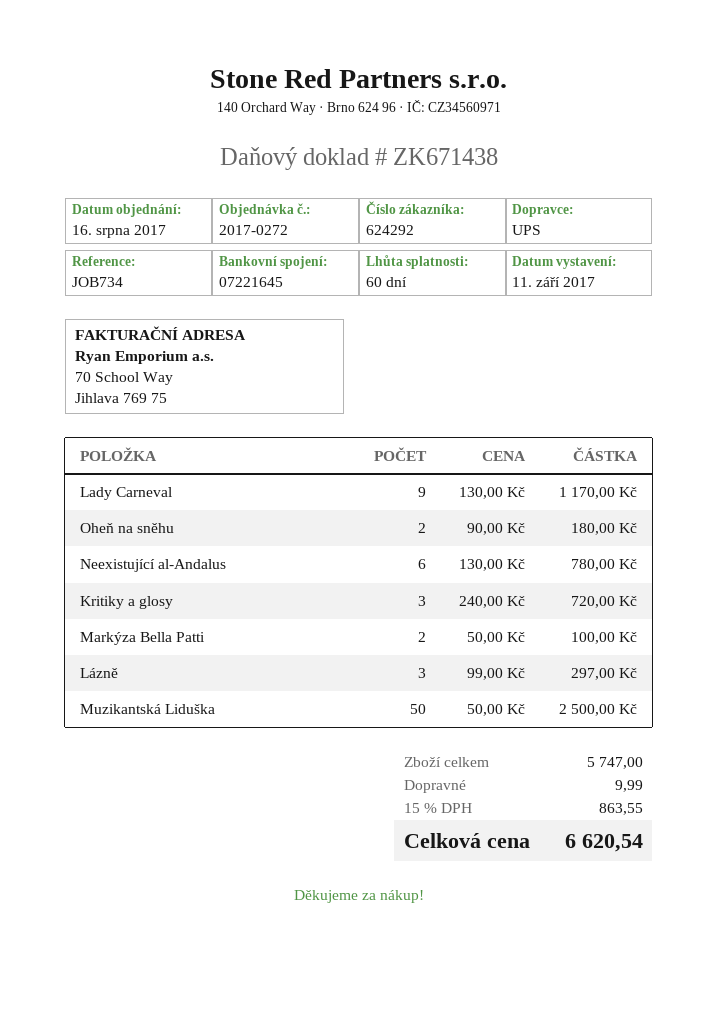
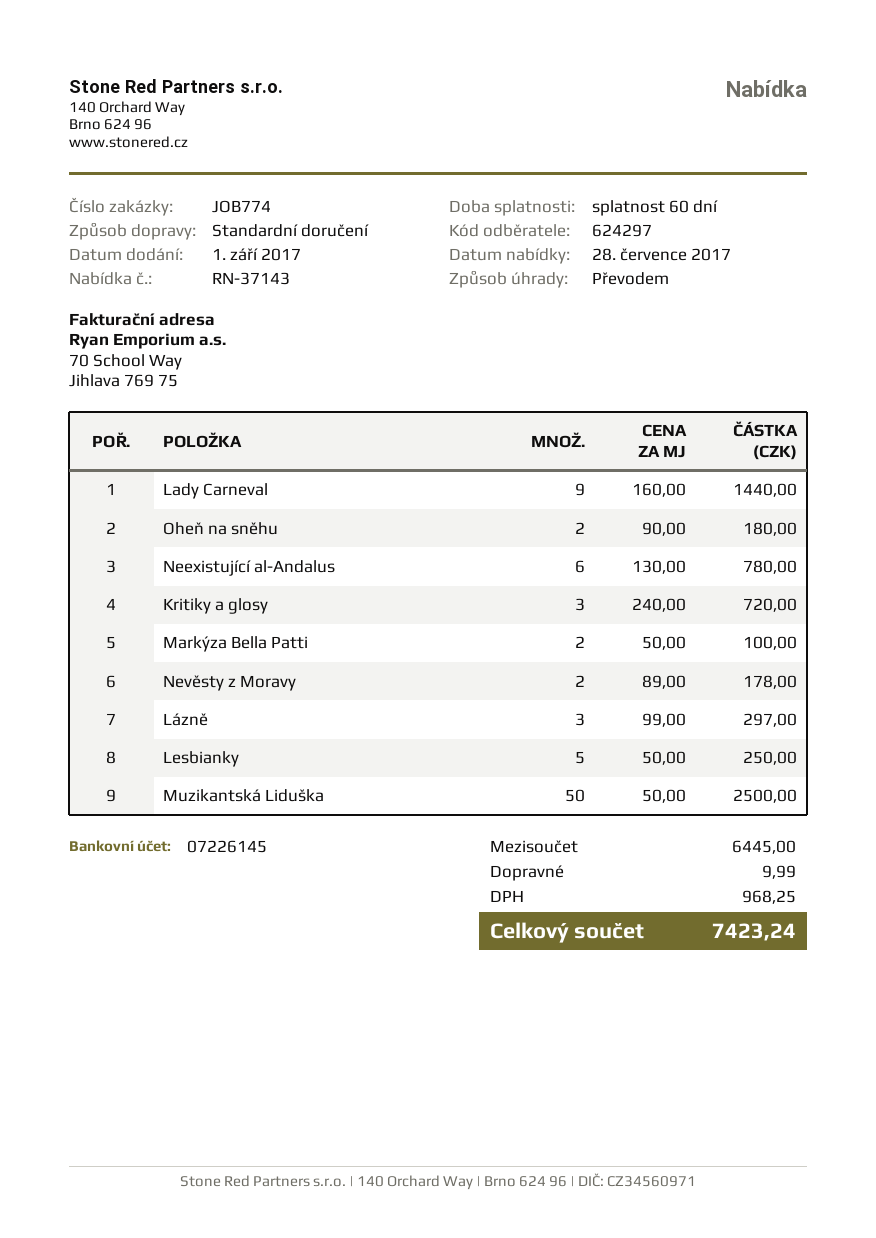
customer number: 624292 -> 624297
reference: JOB734 -> JOB774
bank account: 07221645 -> 07226145
shipping method: UPS -> standard
Lady Carneval: 9 x 130.00 = 1170.00 -> 9 x 160.00 = 1440.00
Nevěsty z Moravy: none -> 2 x 89.00 = 178.00
Lesbianky: none -> 5 x 50.00 = 250.00
subtotal: 5747.00 -> 6445.00
tax: 863.55 -> 968.25
total: 6620.54 -> 7423.24

